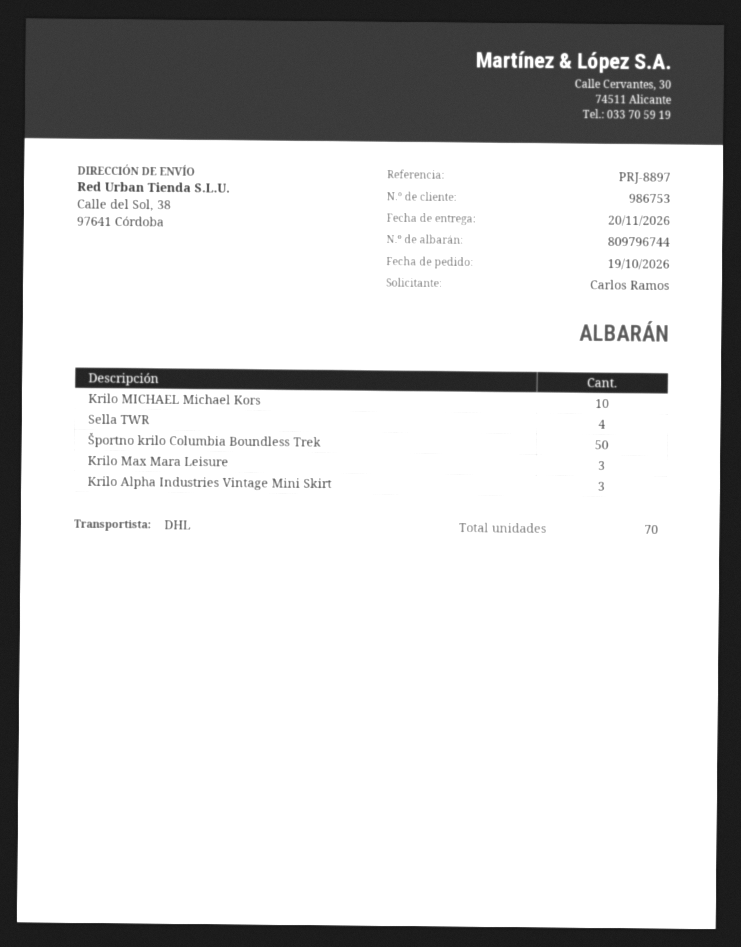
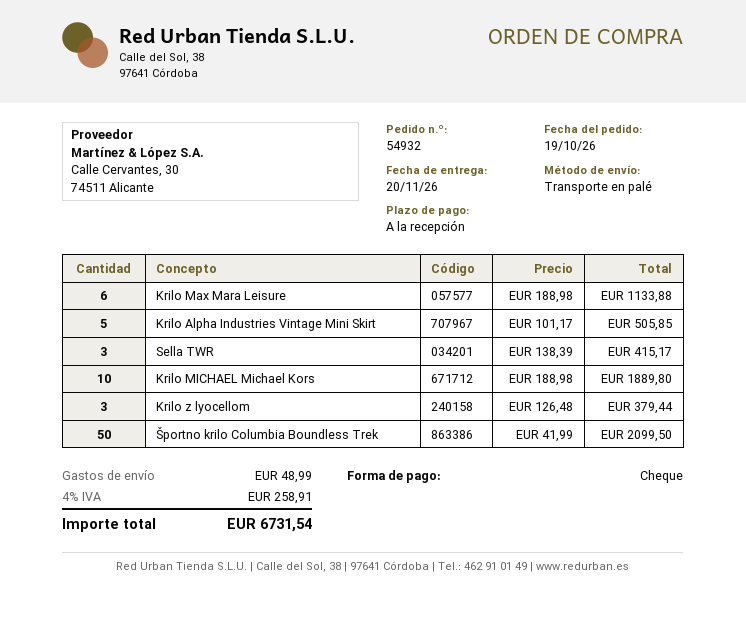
shipping method: DHL -> pallet freight
Sella TWR: 4 -> 3
Krilo Max Mara Leisure: 3 -> 6
Krilo Alpha Industries Vintage Mini Skirt: 3 -> 5
Krilo z lyocellom: none -> 3

